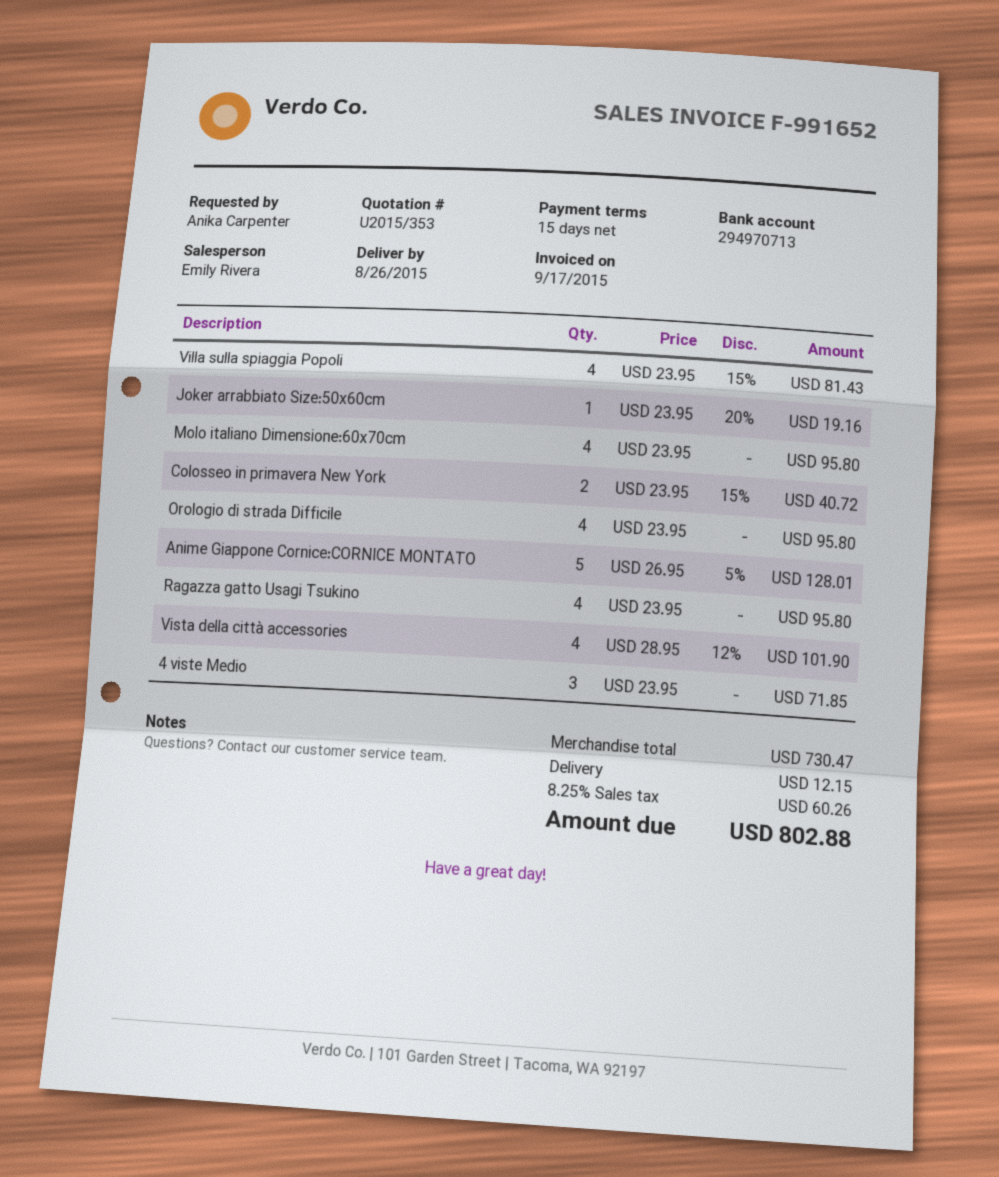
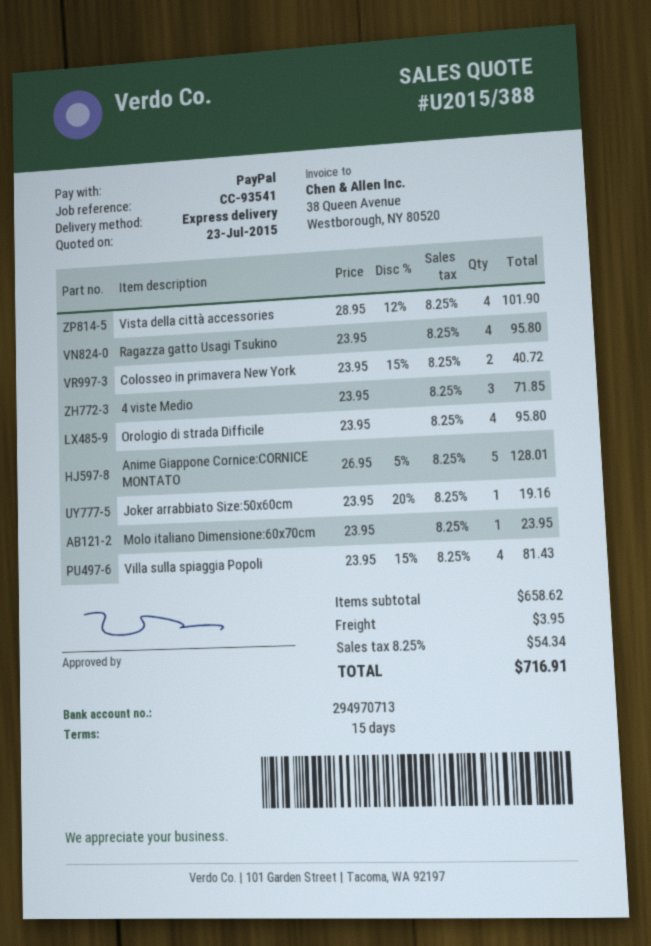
quote number: U2015/353 -> U2015/388
Molo italiano Dimensione:60x70cm: 4 x 23.95 = 95.80 -> 1 x 23.95 = 23.95
subtotal: 730.47 -> 658.62
shipping: 12.15 -> 3.95
tax: 8.25% = 60.26 -> 8.25% = 54.34
total: 802.88 -> 716.91

